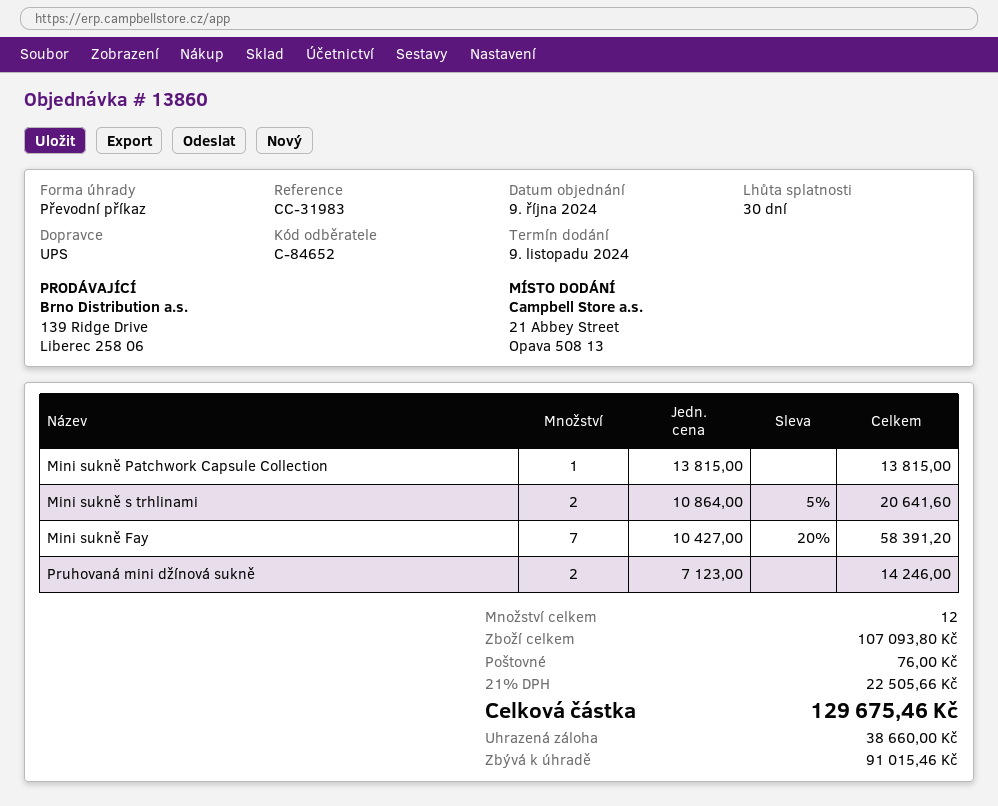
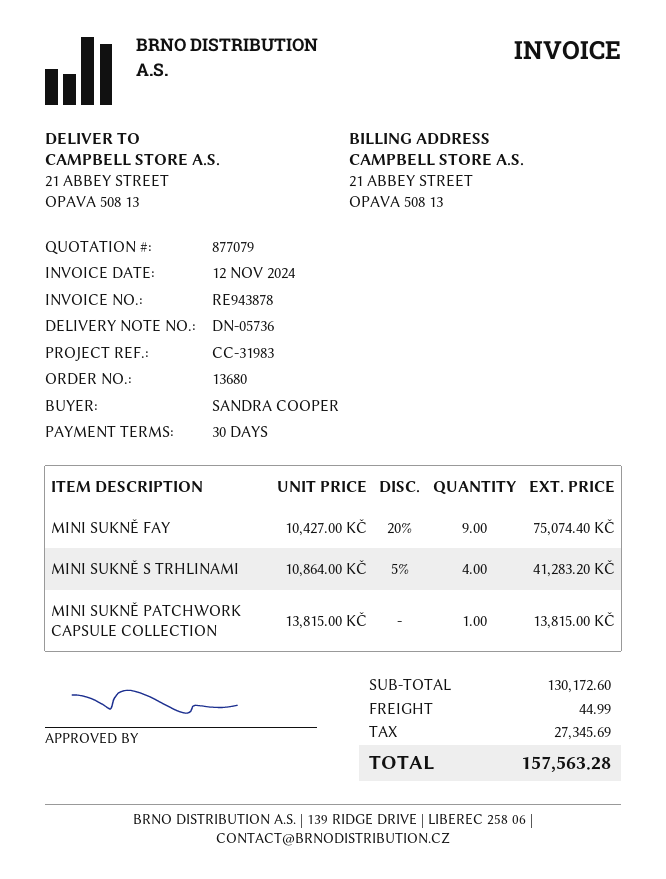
order number: 13860 -> 13680
Mini sukně s trhlinami: 2 x 10864.00 - 5% = 20641.60 -> 4 x 10864.00 - 5% = 41283.20
Mini sukně Fay: 7 x 10427.00 - 20% = 58391.20 -> 9 x 10427.00 - 20% = 75074.40
Pruhovaná mini džínová sukně: 2 x 7123.00 = 14246.00 -> none
subtotal: 107093.80 -> 130172.60
shipping: 76.00 -> 44.99
tax: 22505.66 -> 27345.69
total: 129675.46 -> 157563.28

